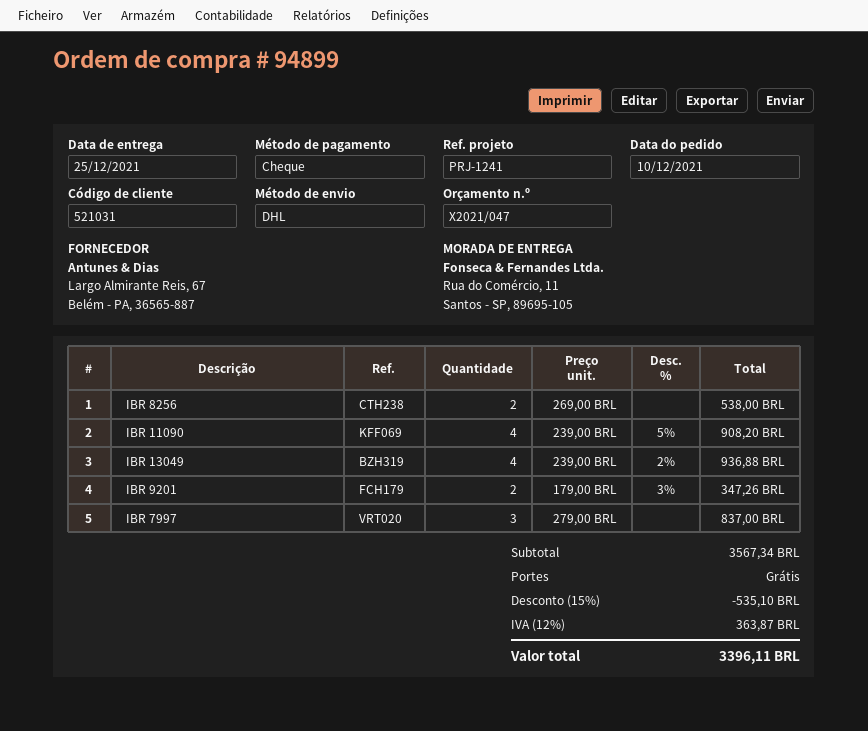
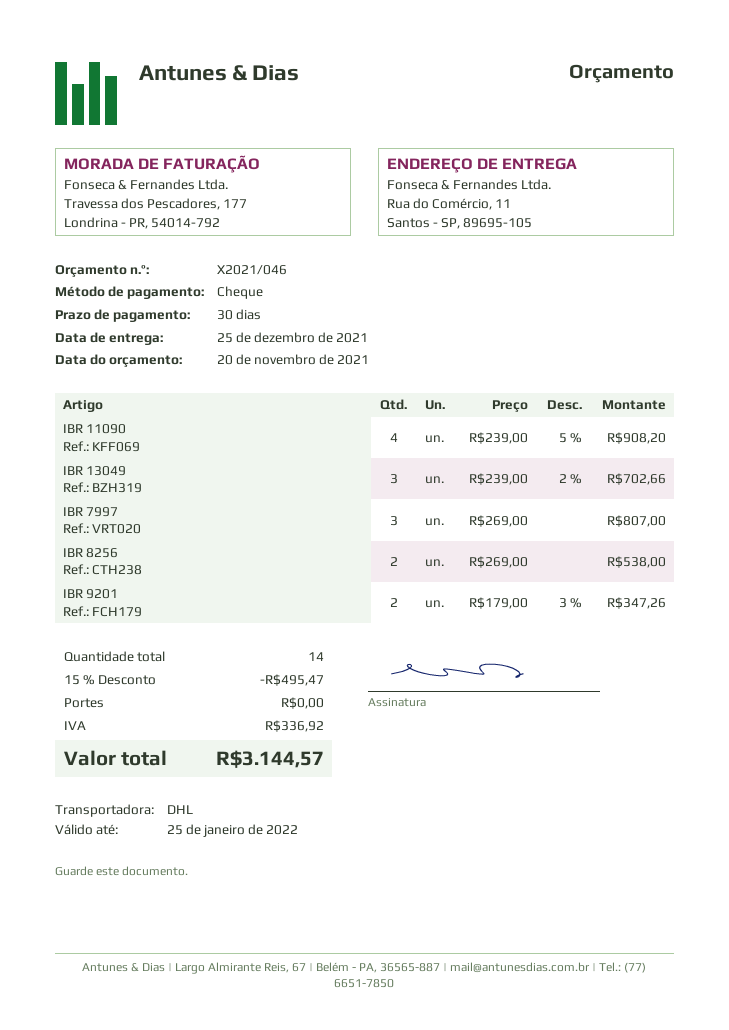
quote number: X2021/047 -> X2021/046
IBR 13049: 4 x 239.00 - 2% = 936.88 -> 3 x 239.00 - 2% = 702.66
IBR 7997: 3 x 279.00 = 837.00 -> 3 x 269.00 = 807.00
discount: 15% = 535.10 -> 15% = 495.47
tax: 363.87 -> 336.92
total: 3396.11 -> 3144.57

